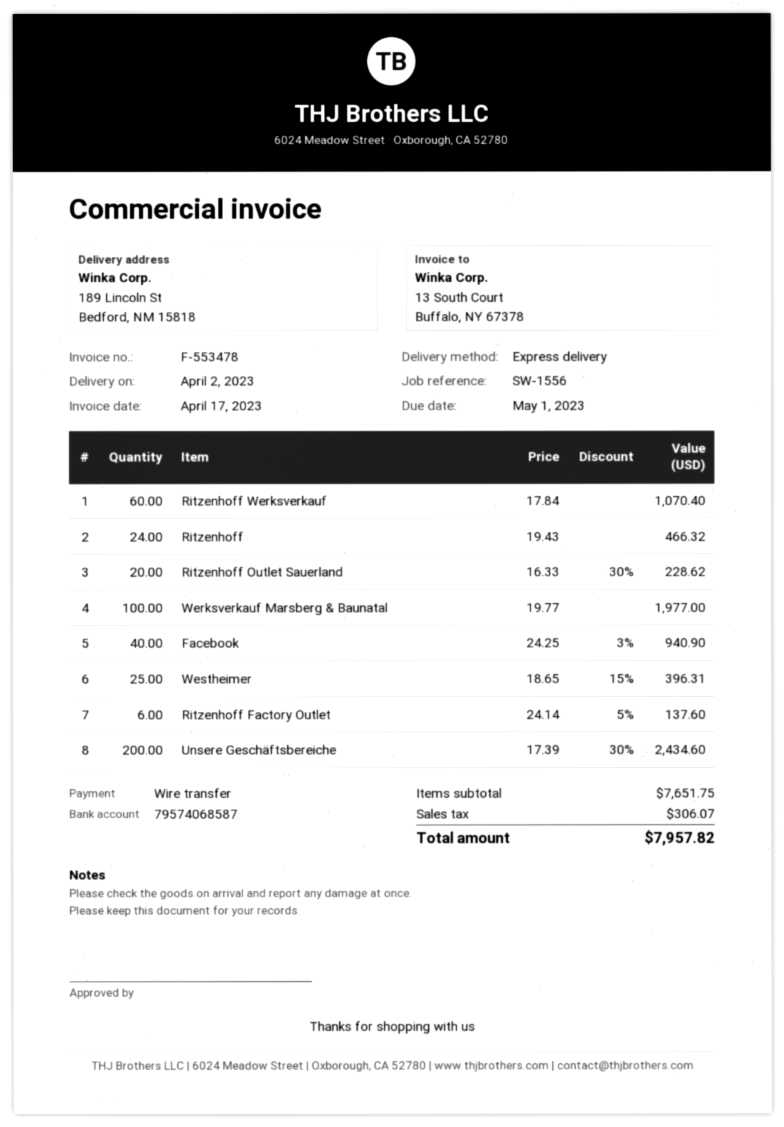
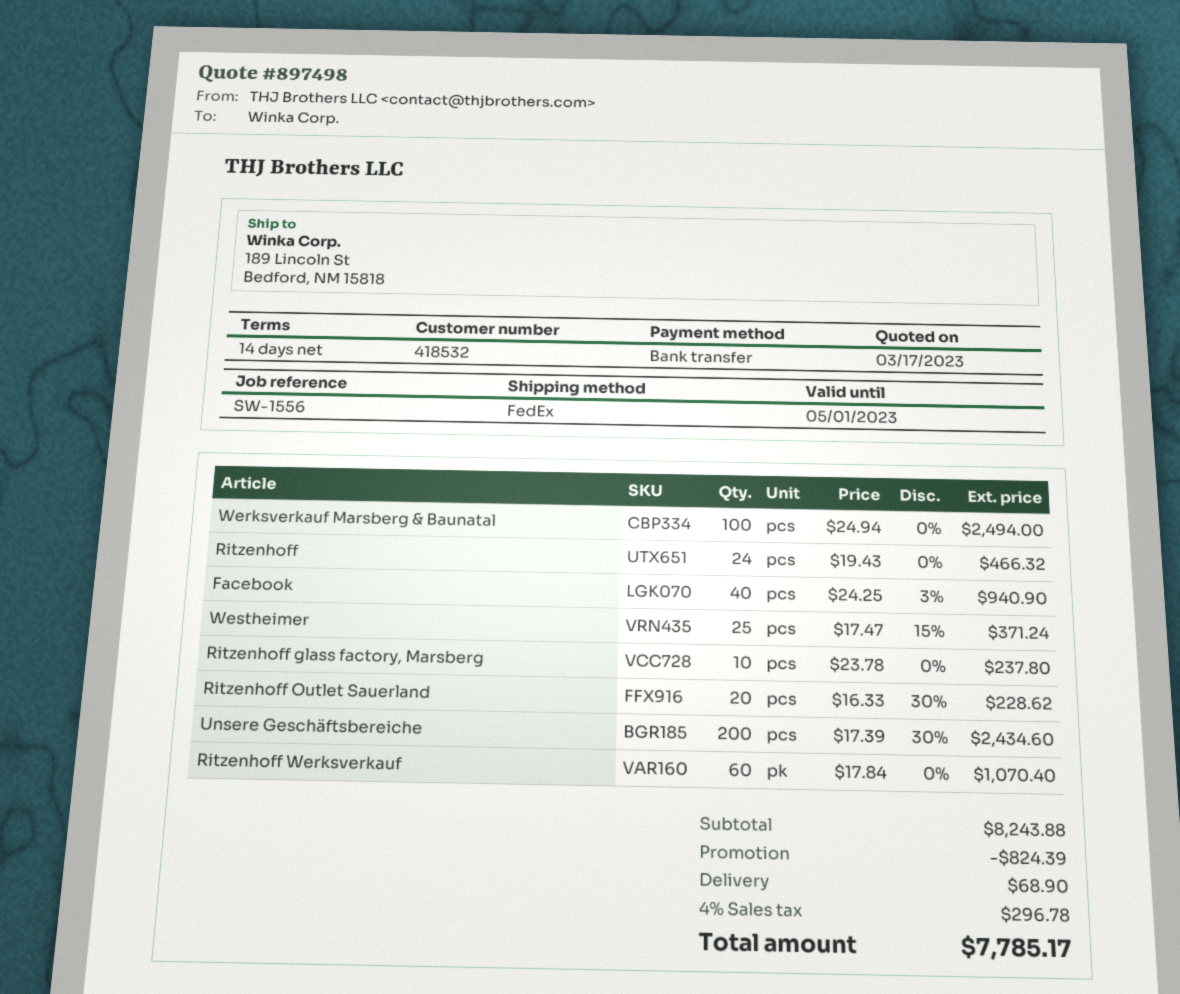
shipping method: express -> FedEx
Werksverkauf Marsberg & Baunatal: 100 x 19.77 = 1977.00 -> 100 x 24.94 = 2494.00
Westheimer: 25 x 18.65 - 15% = 396.31 -> 25 x 17.47 - 15% = 371.24
Ritzenhoff Factory Outlet: 6 x 24.14 - 5% = 137.60 -> none
Ritzenhoff glass factory, Marsberg: none -> 10 x 23.78 = 237.80
subtotal: 7651.75 -> 8243.88
discount: none -> 824.39
shipping: none -> 68.90
tax: 306.07 -> 296.78
total: 7957.82 -> 7785.17

